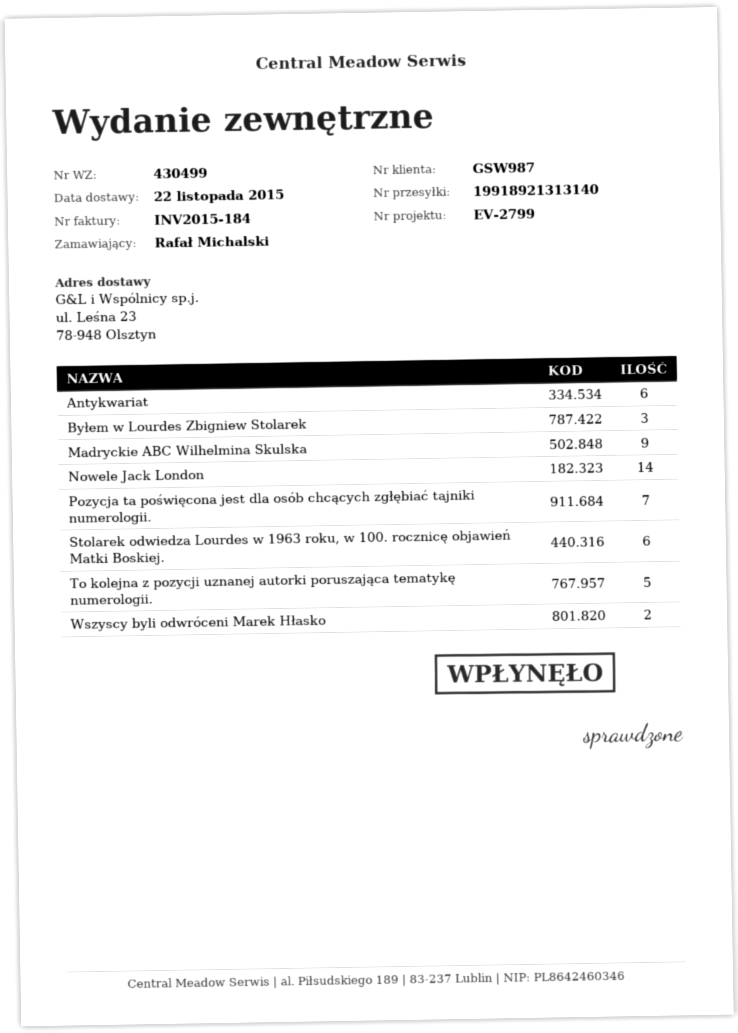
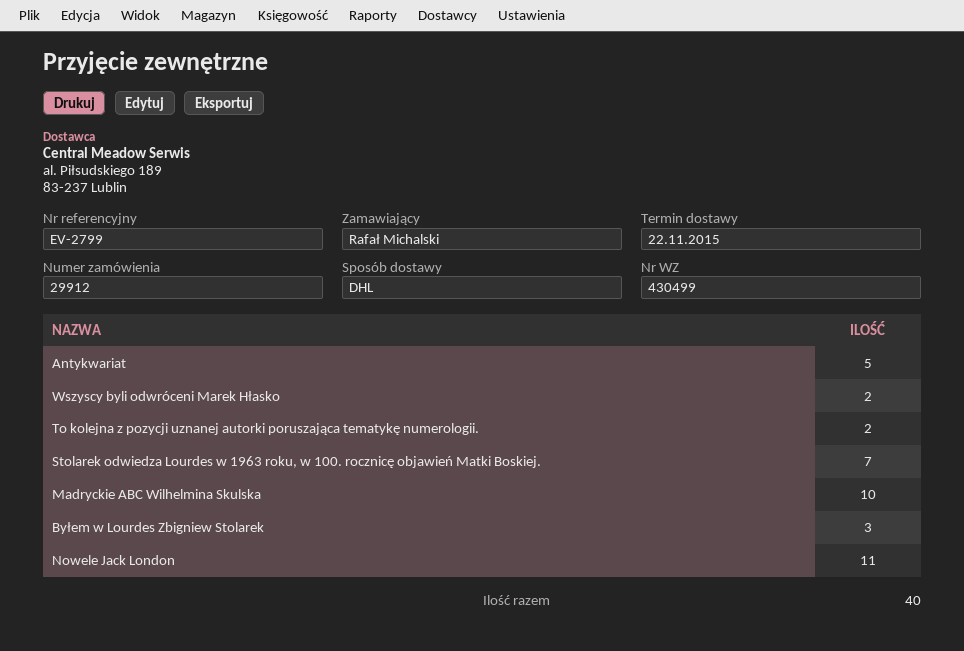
Antykwariat: 6 -> 5
Madryckie ABC Wilhelmina Skulska: 9 -> 10
Nowele Jack London: 14 -> 11
Pozycja ta poświęcona jest dla osób chcących zgłębiać tajniki numerologii.: 7 -> none
Stolarek odwiedza Lourdes w 1963 roku, w 100. rocznicę objawień Matki Boskiej.: 6 -> 7
To kolejna z pozycji uznanej autorki poruszająca tematykę numerologii.: 5 -> 2

